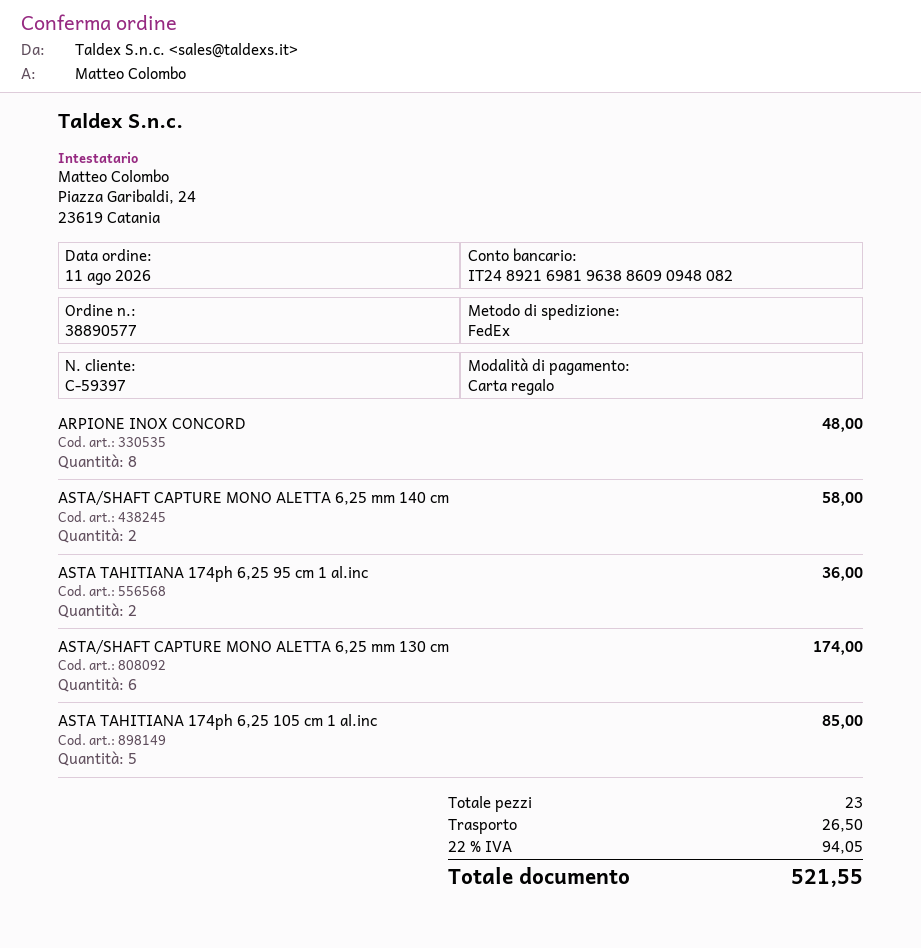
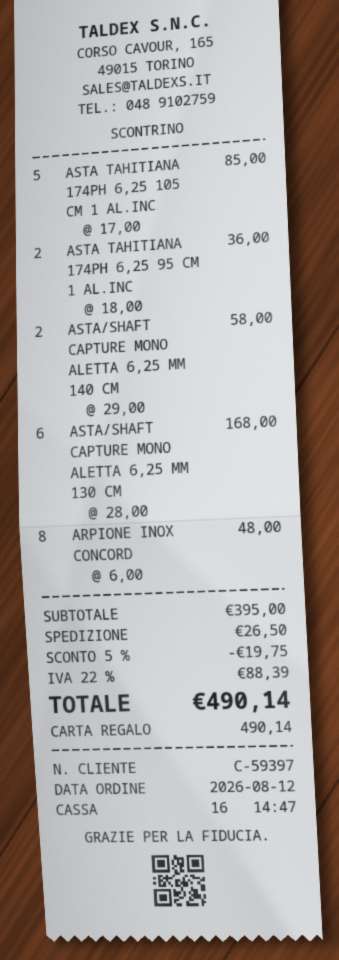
order date: 2026-08-11 -> 2026-08-12
ASTA/SHAFT CAPTURE MONO ALETTA 6,25 mm 130 cm: 6 for 174.00 -> 6 for 168.00
discount: none -> 5% = 19.75
tax: 22% = 94.05 -> 22% = 88.39
total: 521.55 -> 490.14

